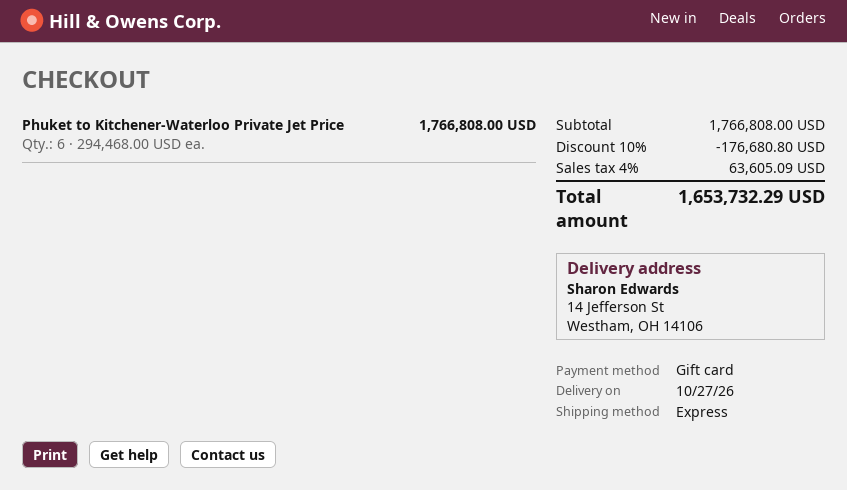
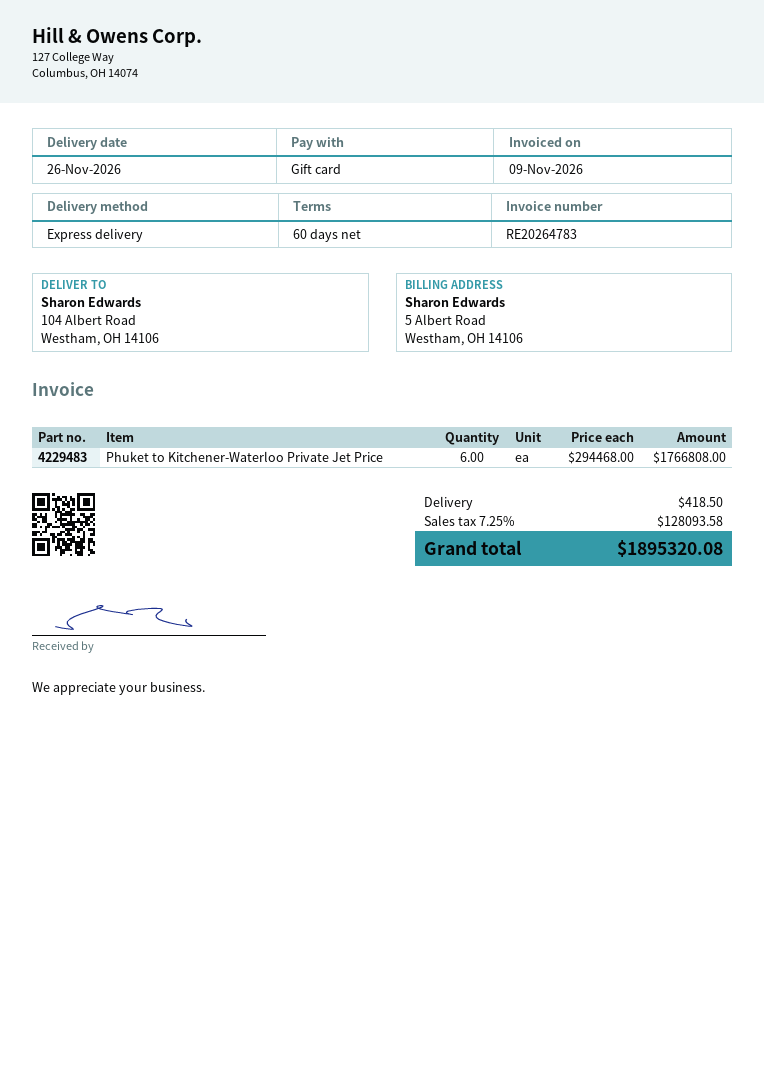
delivery date: 2026-10-27 -> 2026-11-26
ship to: 14 Jefferson St, Westham, OH 14106 -> 104 Albert Road, Westham, OH 14106
discount: 10% = 176680.80 -> none
shipping: none -> 418.50
tax: 4% = 63605.09 -> 7.25% = 128093.58
total: 1653732.29 -> 1895320.08

